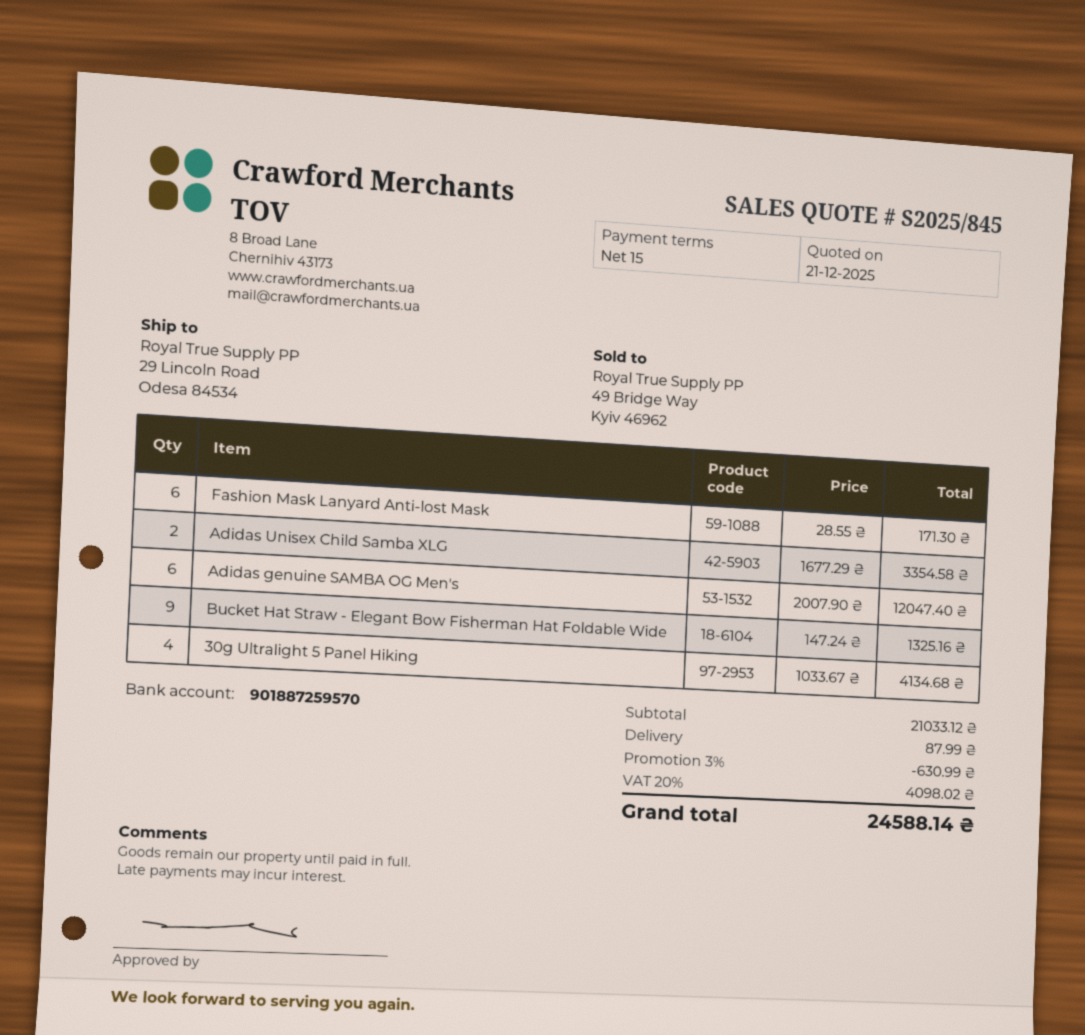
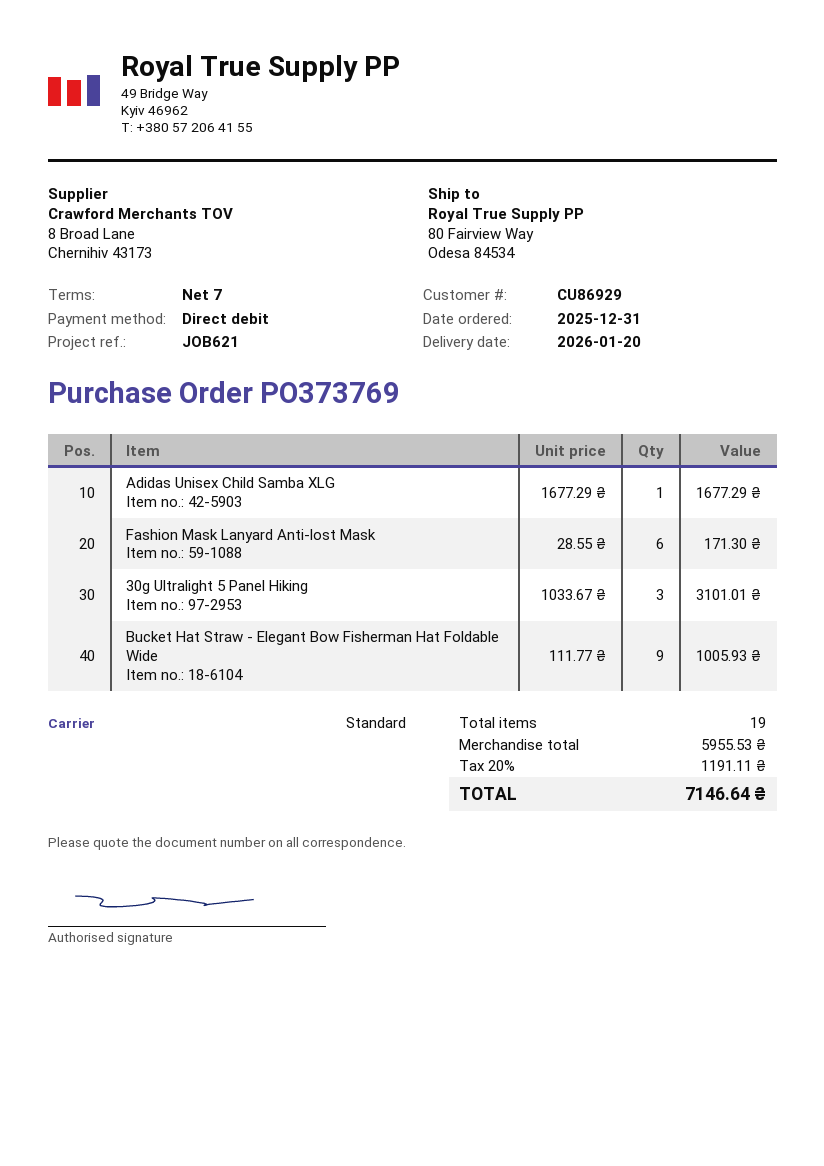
payment terms: 15 days -> 7 days
ship to: 29 Lincoln Road, Odesa 84534 -> 80 Fairview Way, Odesa 84534
Adidas Unisex Child Samba XLG: 2 x 1677.29 = 3354.58 -> 1 x 1677.29 = 1677.29
Adidas genuine SAMBA OG Men's: 6 x 2007.90 = 12047.40 -> none
Bucket Hat Straw - Elegant Bow Fisherman Hat Foldable Wide: 9 x 147.24 = 1325.16 -> 9 x 111.77 = 1005.93
30g Ultralight 5 Panel Hiking: 4 x 1033.67 = 4134.68 -> 3 x 1033.67 = 3101.01
subtotal: 21033.12 -> 5955.53
discount: 3% = 630.99 -> none
shipping: 87.99 -> none
tax: 20% = 4098.02 -> 20% = 1191.11
total: 24588.14 -> 7146.64

